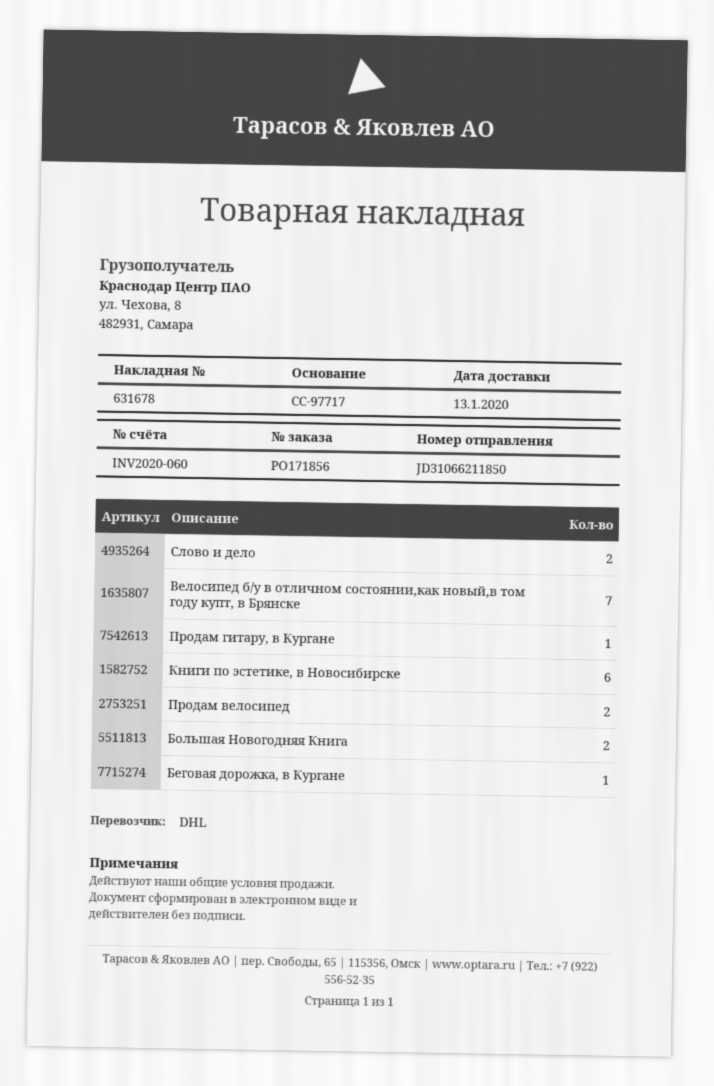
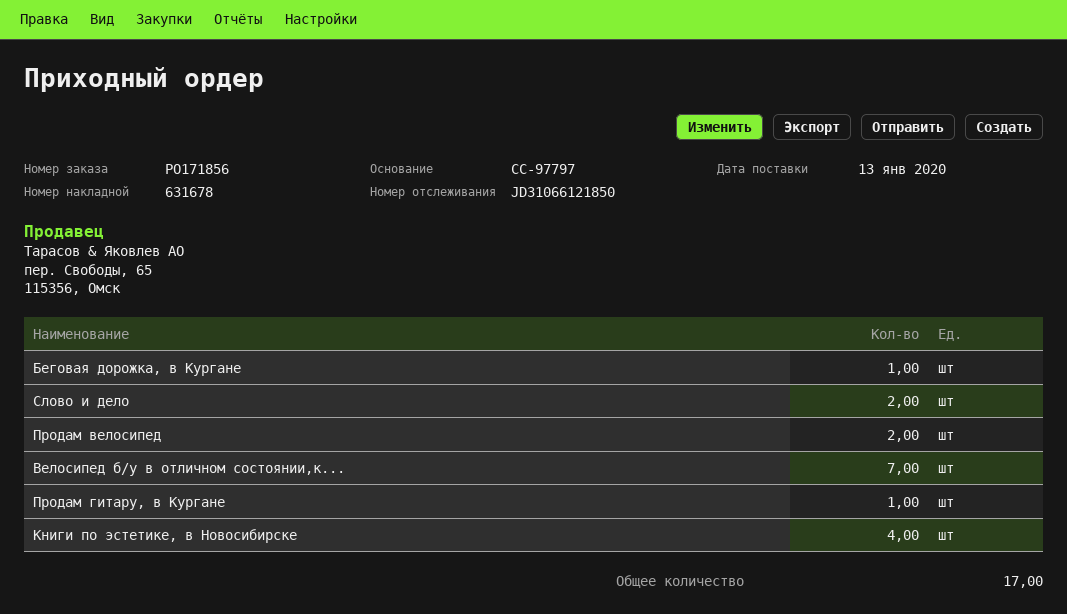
reference: CC-97717 -> CC-97797
tracking number: JD31066211850 -> JD31066121850
Книги по эстетике, в Новосибирске: 6 -> 4
Большая Новогодняя Книга: 2 -> none

